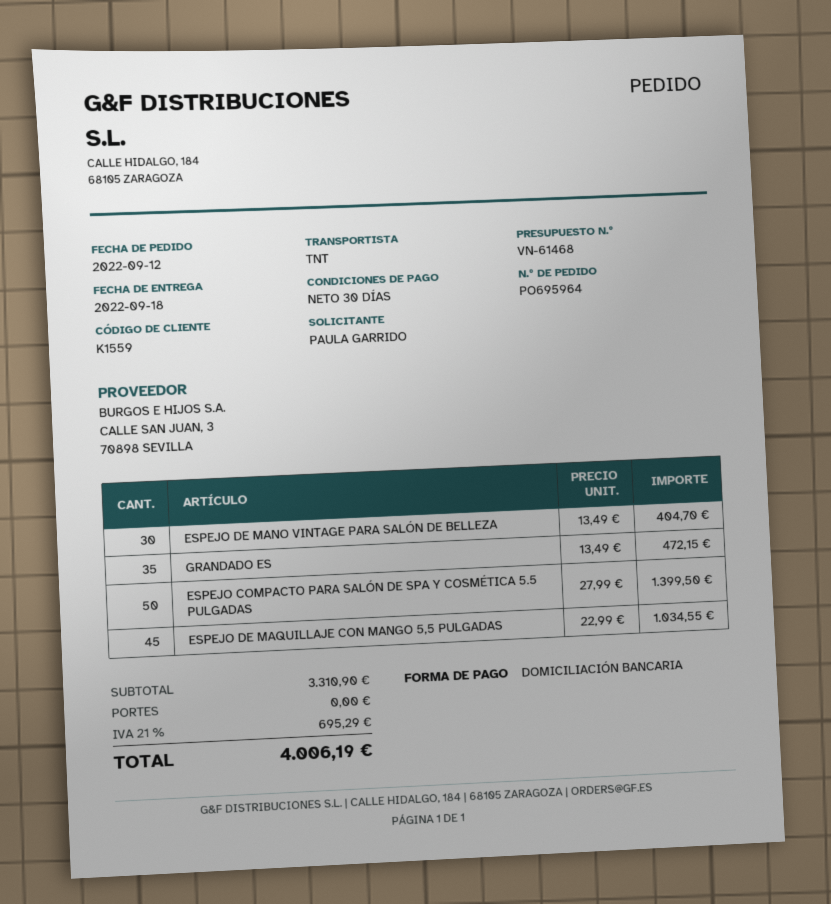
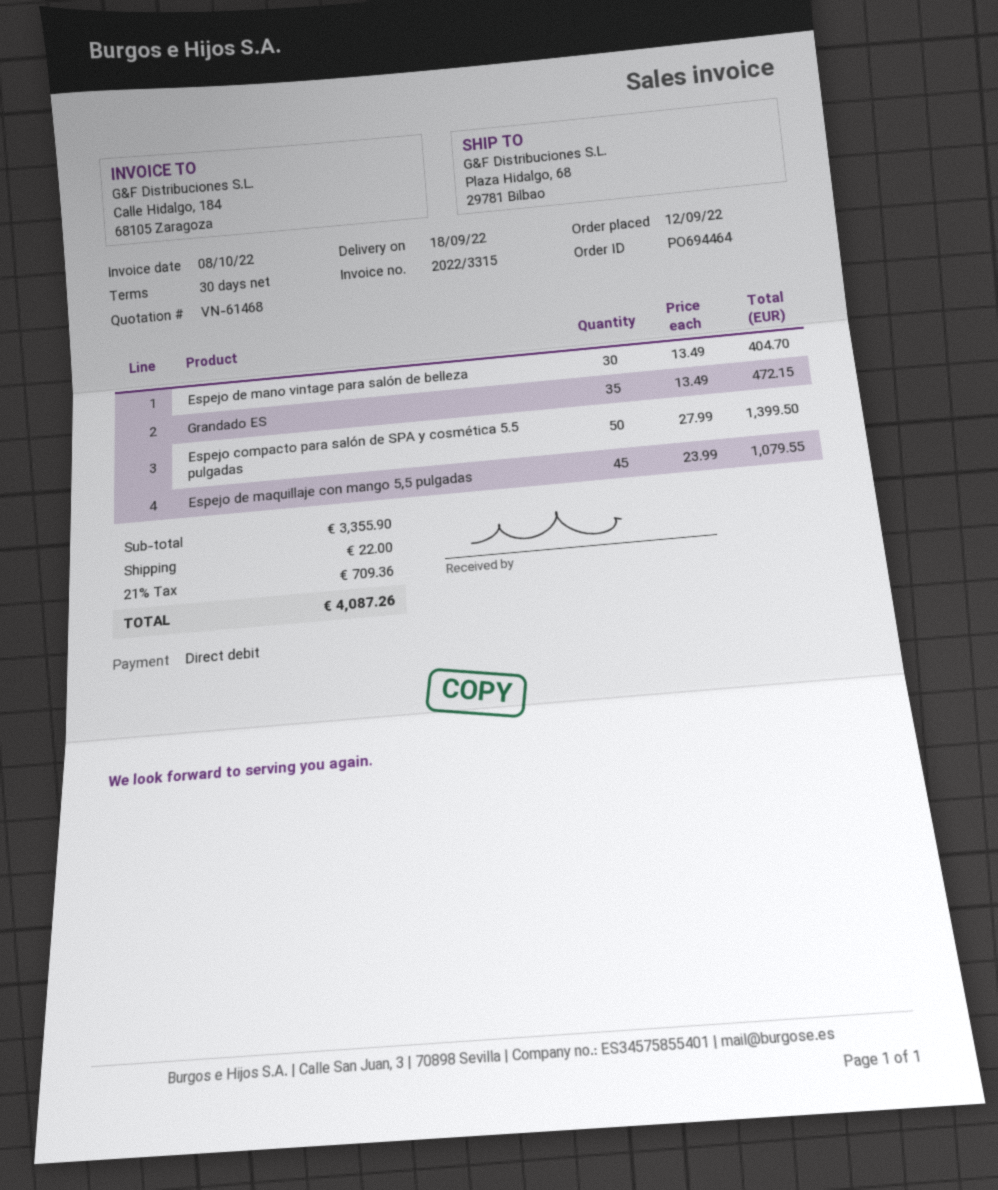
order number: PO695964 -> PO694464
ESPEJO DE MAQUILLAJE CON MANGO 5,5 PULGADAS: 45 x 22.99 = 1034.55 -> 45 x 23.99 = 1079.55
subtotal: 3310.90 -> 3355.90
shipping: 0.00 -> 22.00
tax: 21% = 695.29 -> 21% = 709.36
total: 4006.19 -> 4087.26

